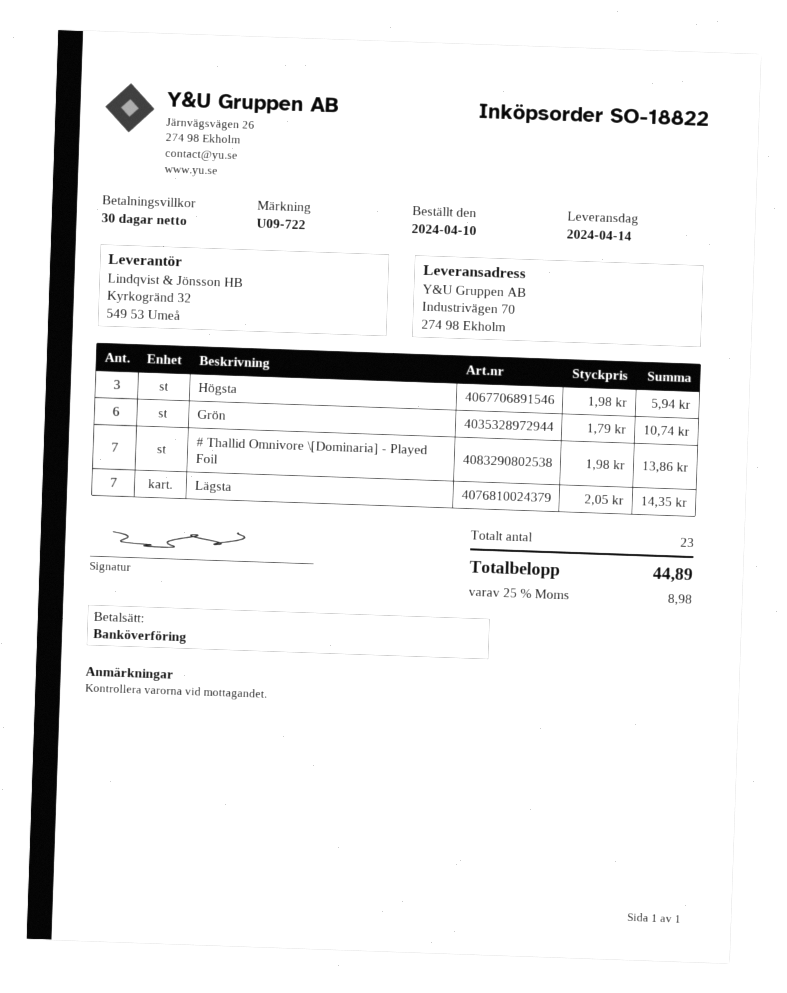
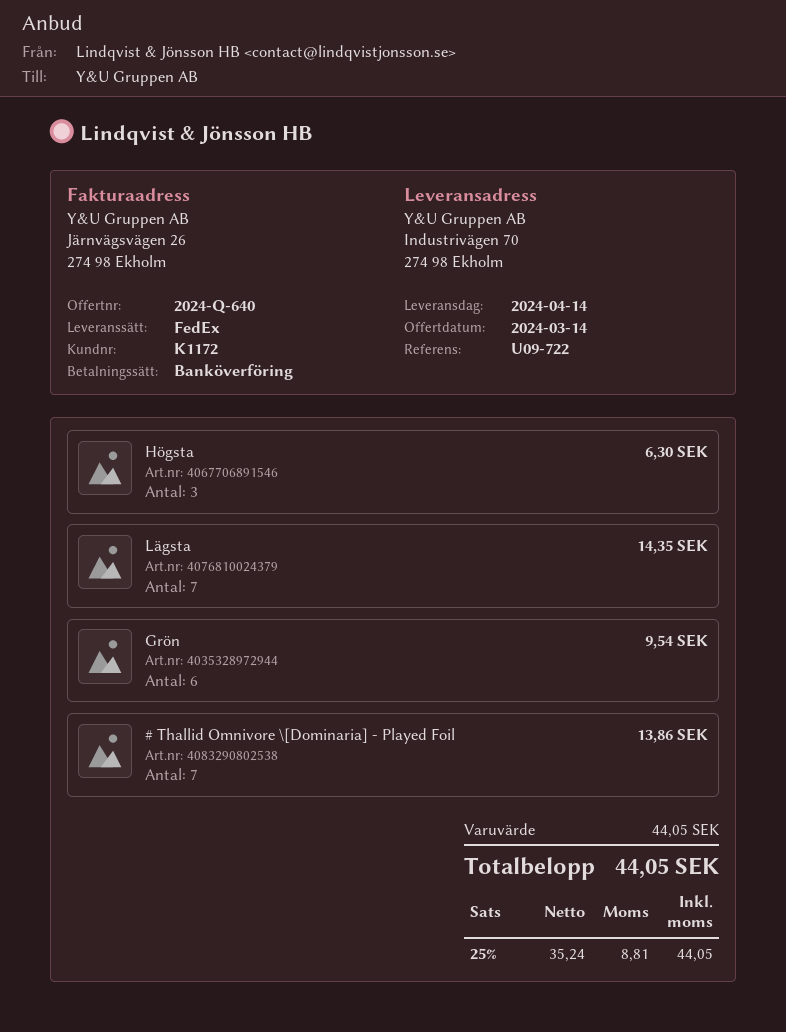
Högsta: 3 for 5.94 -> 3 for 6.30
Grön: 6 for 10.74 -> 6 for 9.54
tax: 25% = 8.98 -> 25% = 8.81
total: 44.89 -> 44.05

